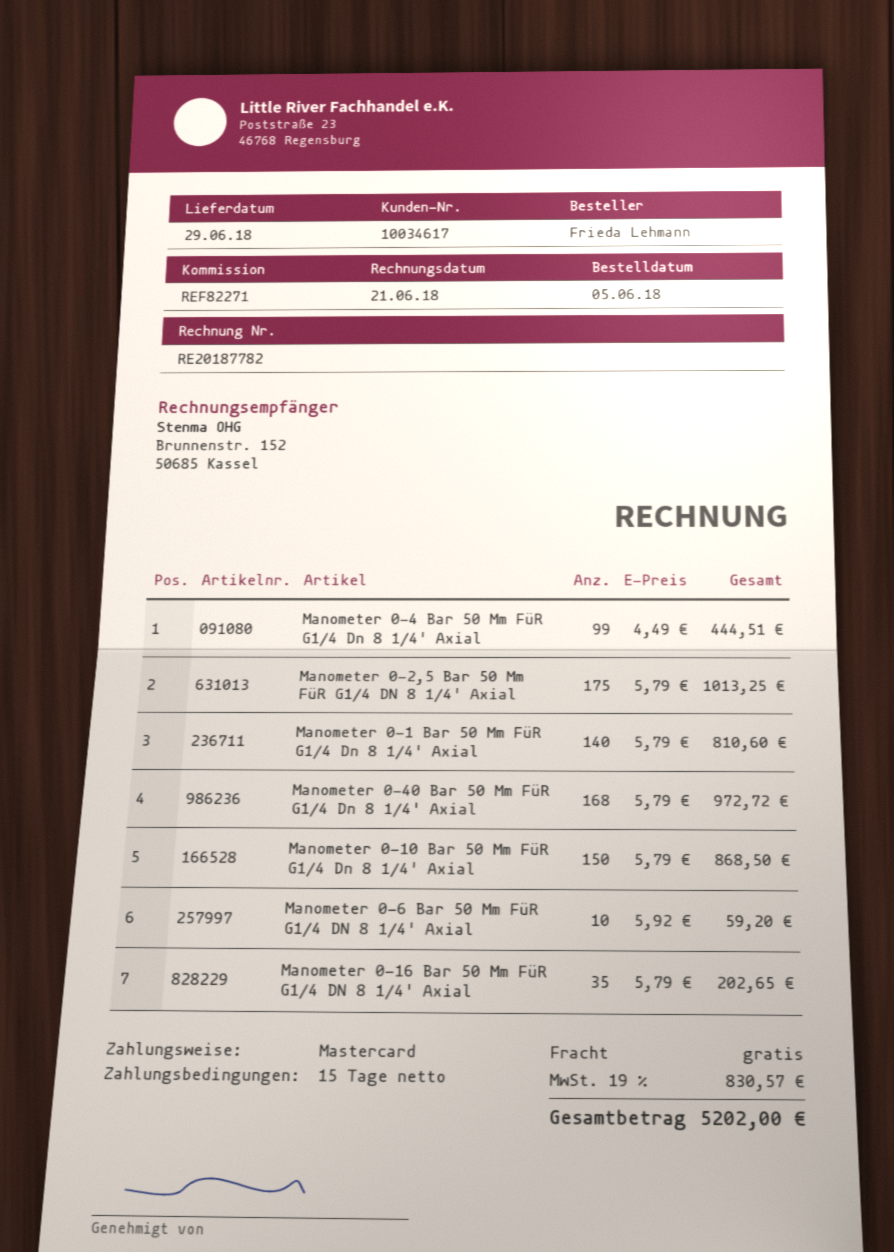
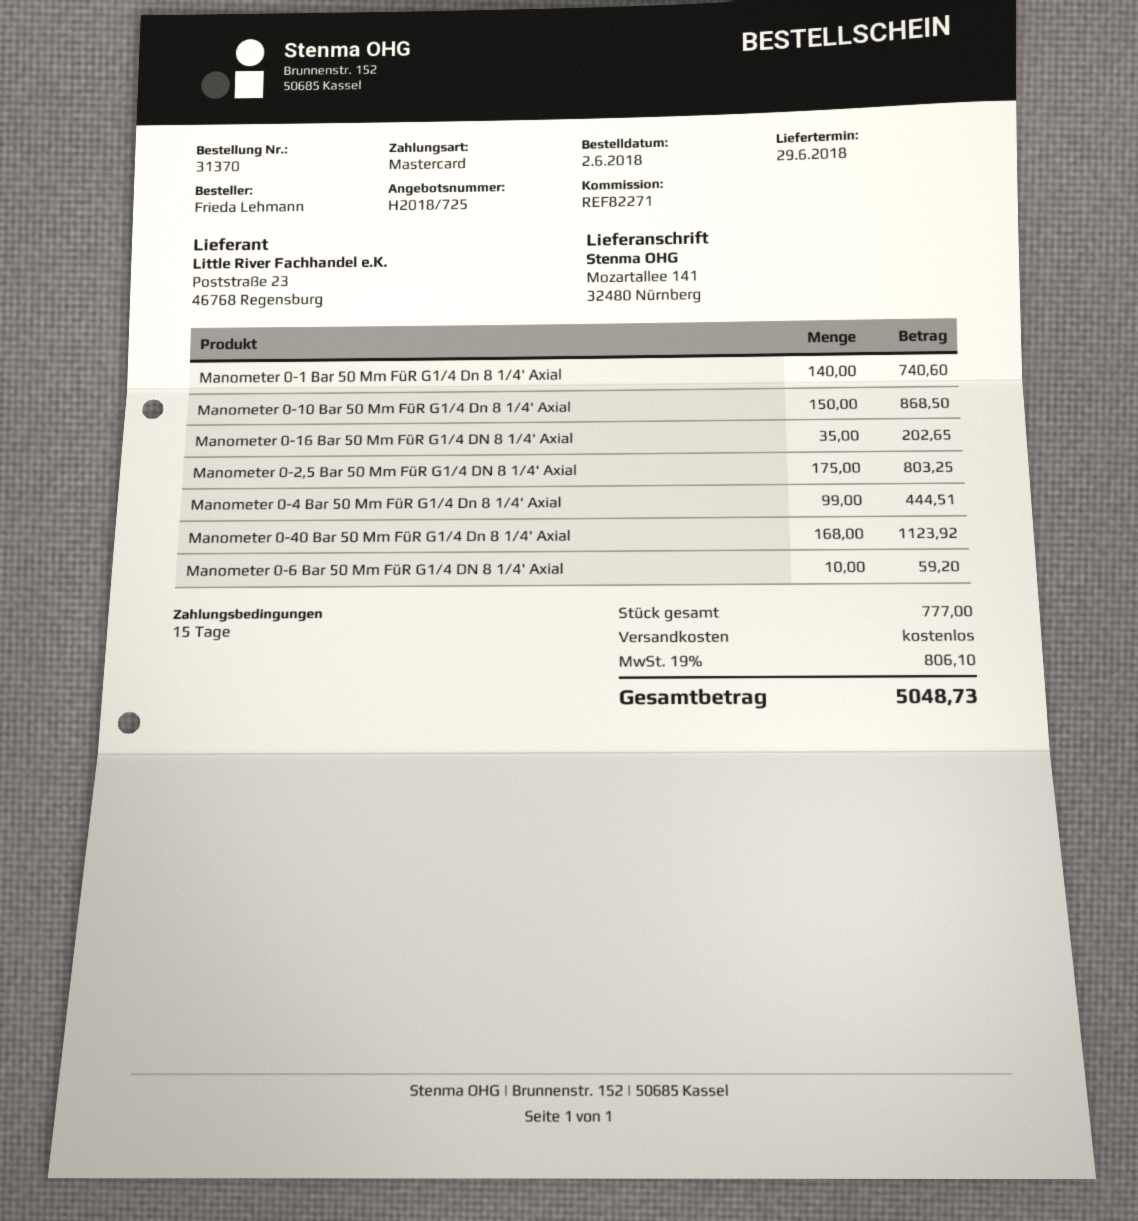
order date: 2018-06-05 -> 2018-06-02
Manometer 0-2,5 Bar 50 Mm FüR G1/4 DN 8 1/4' Axial: 175 for 1013.25 -> 175 for 803.25
Manometer 0-1 Bar 50 Mm FüR G1/4 Dn 8 1/4' Axial: 140 for 810.60 -> 140 for 740.60
Manometer 0-40 Bar 50 Mm FüR G1/4 Dn 8 1/4' Axial: 168 for 972.72 -> 168 for 1123.92
tax: 19% = 830.57 -> 19% = 806.10
total: 5202.00 -> 5048.73

